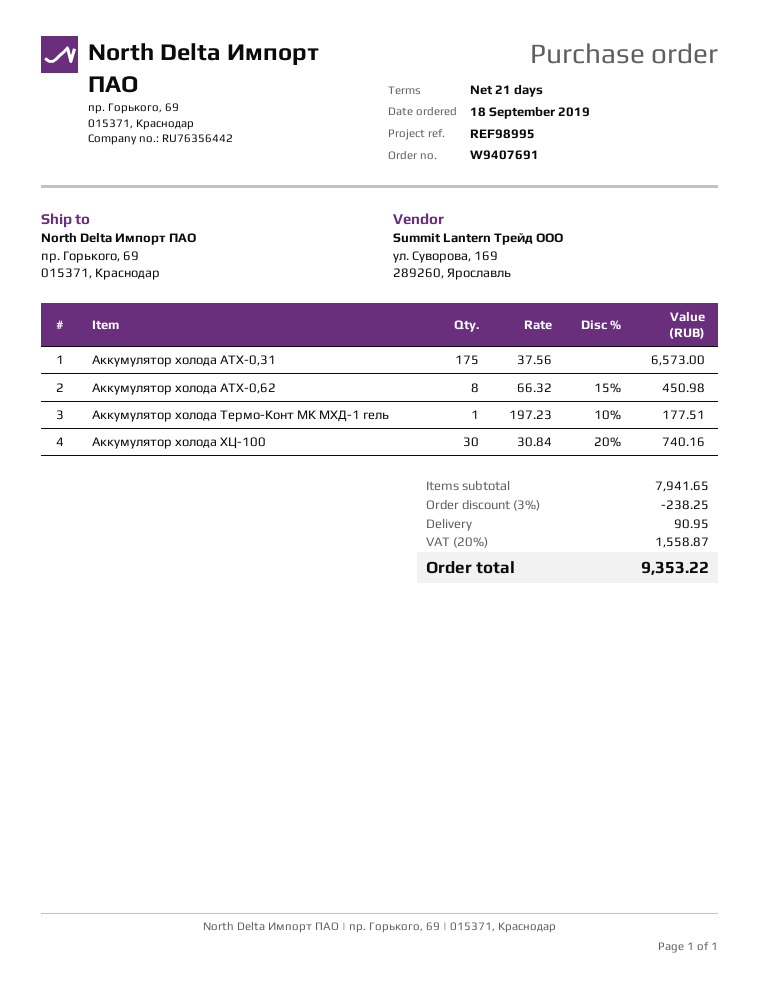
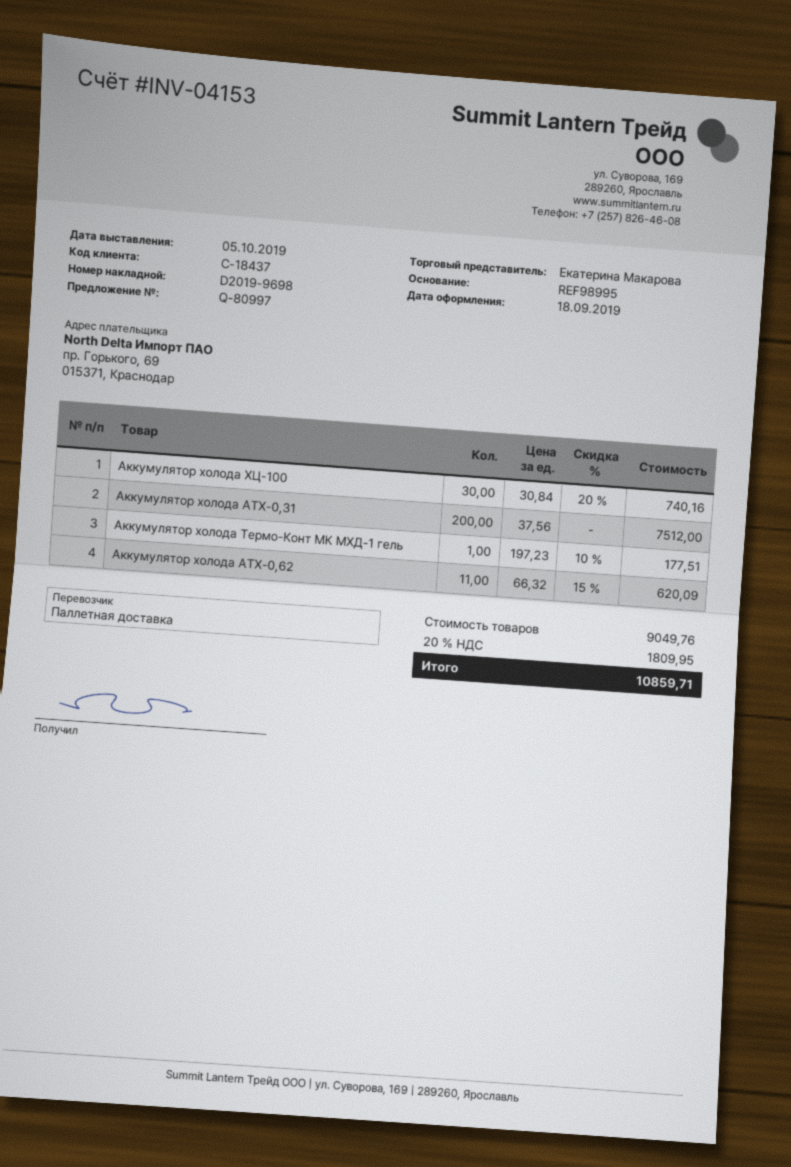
Аккумулятор холода ATX-0,31: 175 x 37.56 = 6573.00 -> 200 x 37.56 = 7512.00
Аккумулятор холода ATX-0,62: 8 x 66.32 - 15% = 450.98 -> 11 x 66.32 - 15% = 620.09
subtotal: 7941.65 -> 9049.76
discount: 3% = 238.25 -> none
shipping: 90.95 -> none
tax: 20% = 1558.87 -> 20% = 1809.95
total: 9353.22 -> 10859.71

